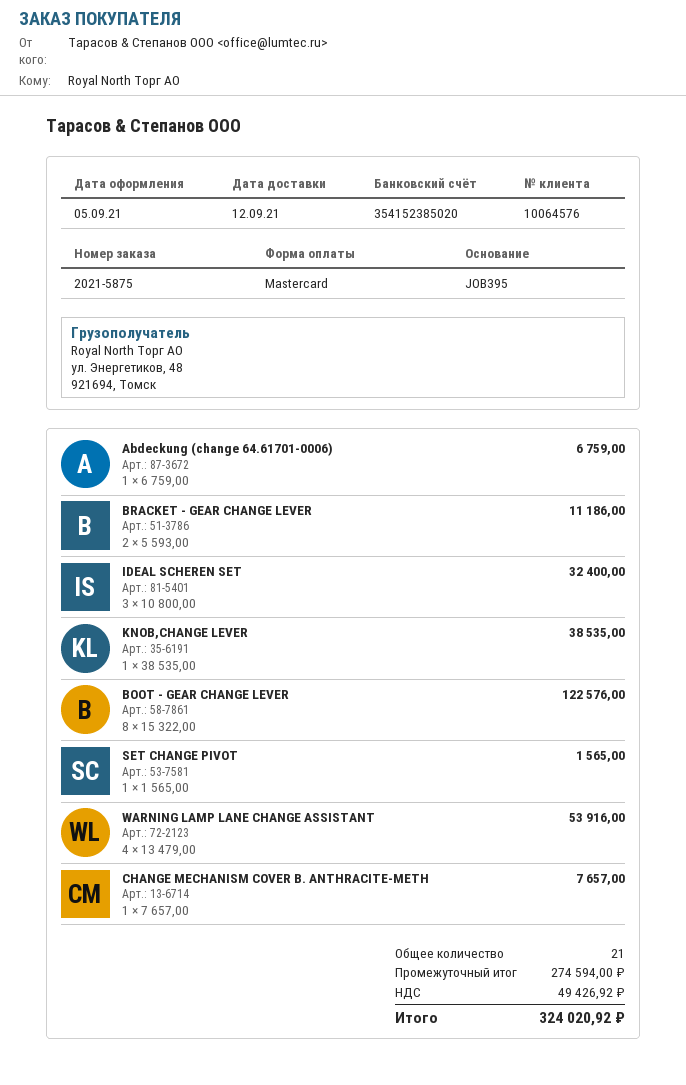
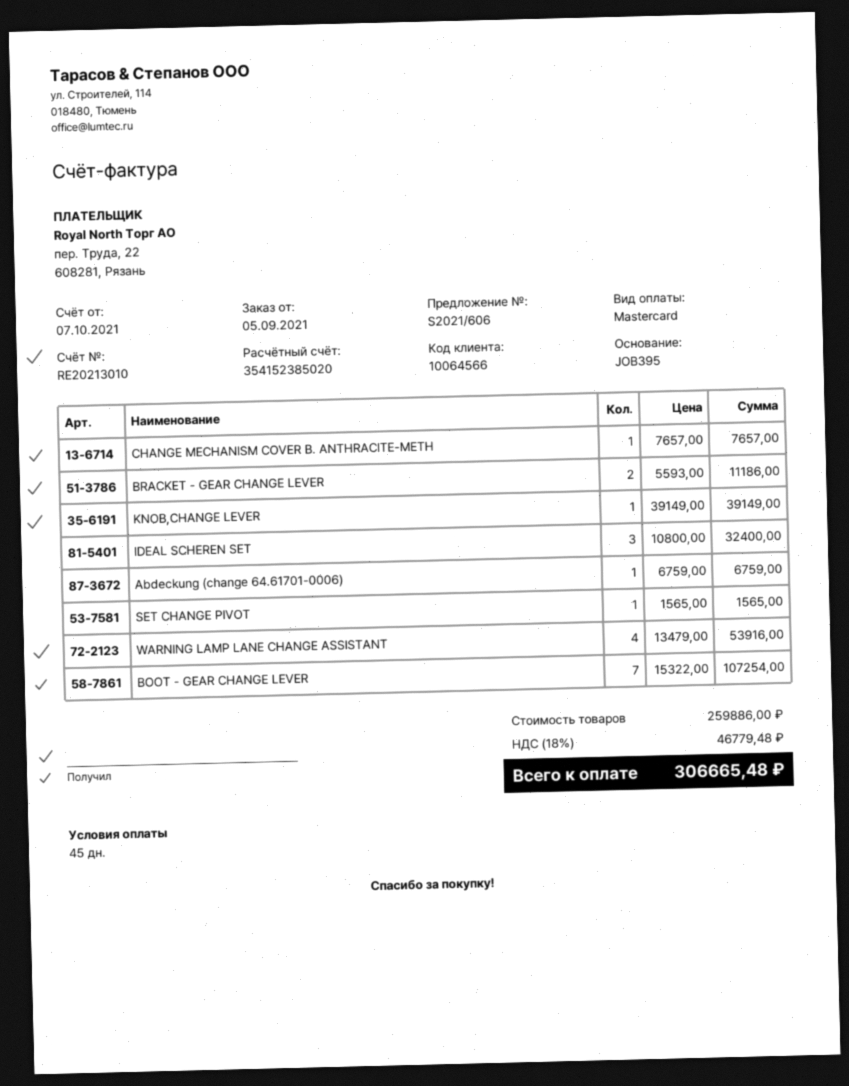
customer number: 10064576 -> 10064566
KNOB,CHANGE LEVER: 1 x 38535.00 = 38535.00 -> 1 x 39149.00 = 39149.00
BOOT - GEAR CHANGE LEVER: 8 x 15322.00 = 122576.00 -> 7 x 15322.00 = 107254.00
subtotal: 274594.00 -> 259886.00
tax: 49426.92 -> 46779.48
total: 324020.92 -> 306665.48

